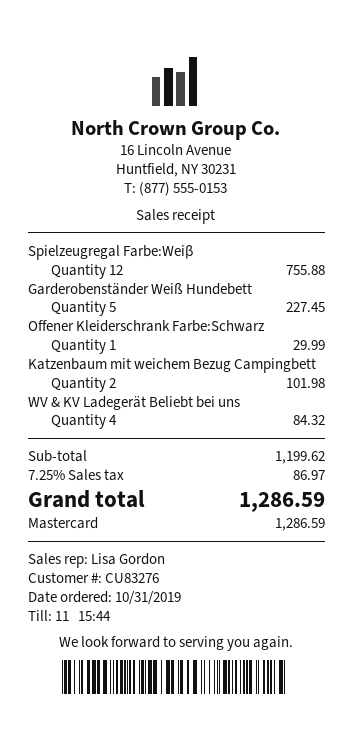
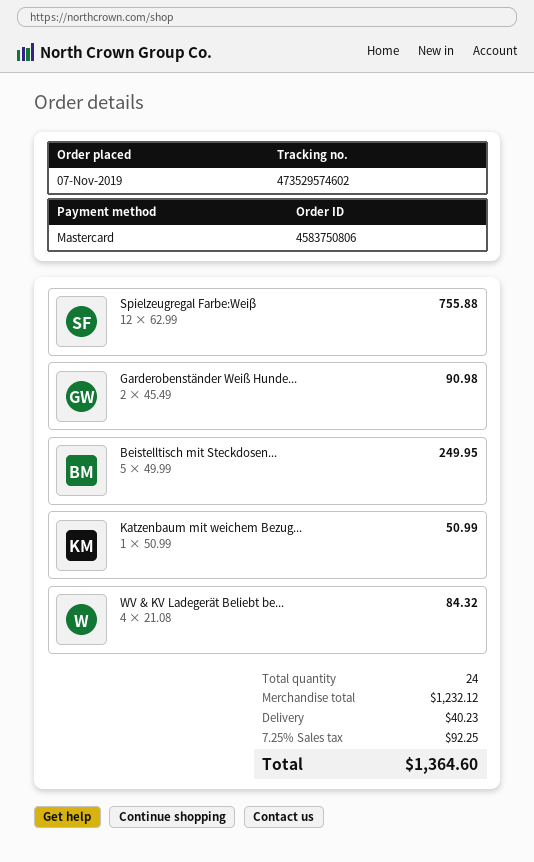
order date: 2019-10-31 -> 2019-11-07
Garderobenständer Weiß Hundebett: 5 for 227.45 -> 2 for 90.98
Offener Kleiderschrank Farbe:Schwarz: 1 for 29.99 -> none
Katzenbaum mit weichem Bezug Campingbett: 2 for 101.98 -> 1 for 50.99
Beistelltisch mit Steckdosen...: none -> 5 for 249.95
subtotal: 1199.62 -> 1232.12
shipping: none -> 40.23
tax: 7.25% = 86.97 -> 7.25% = 92.25
total: 1286.59 -> 1364.60

